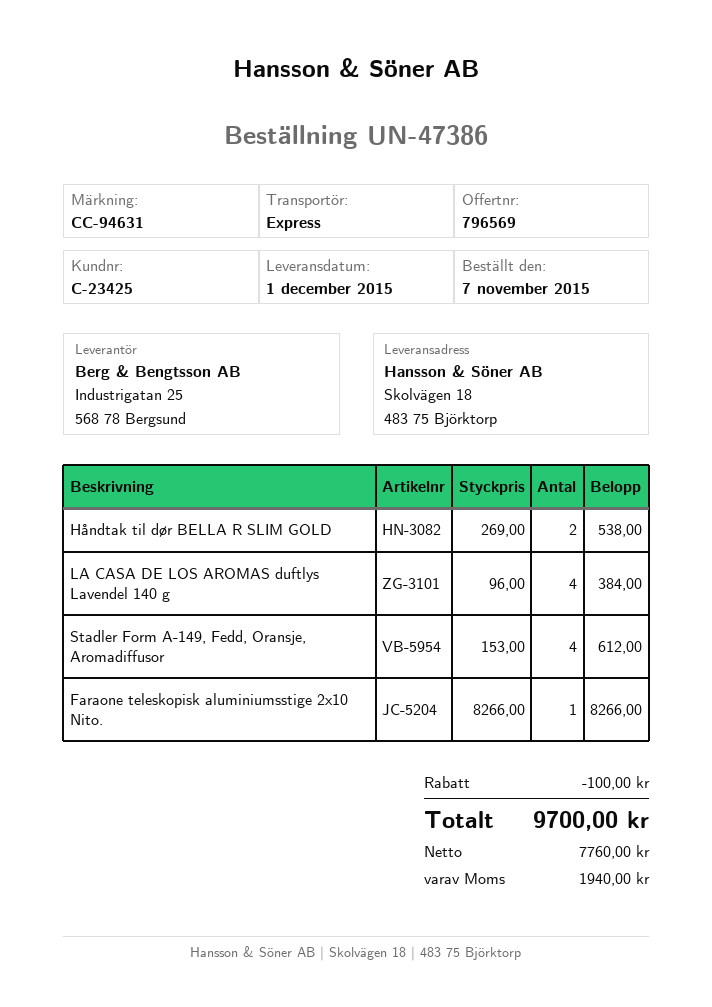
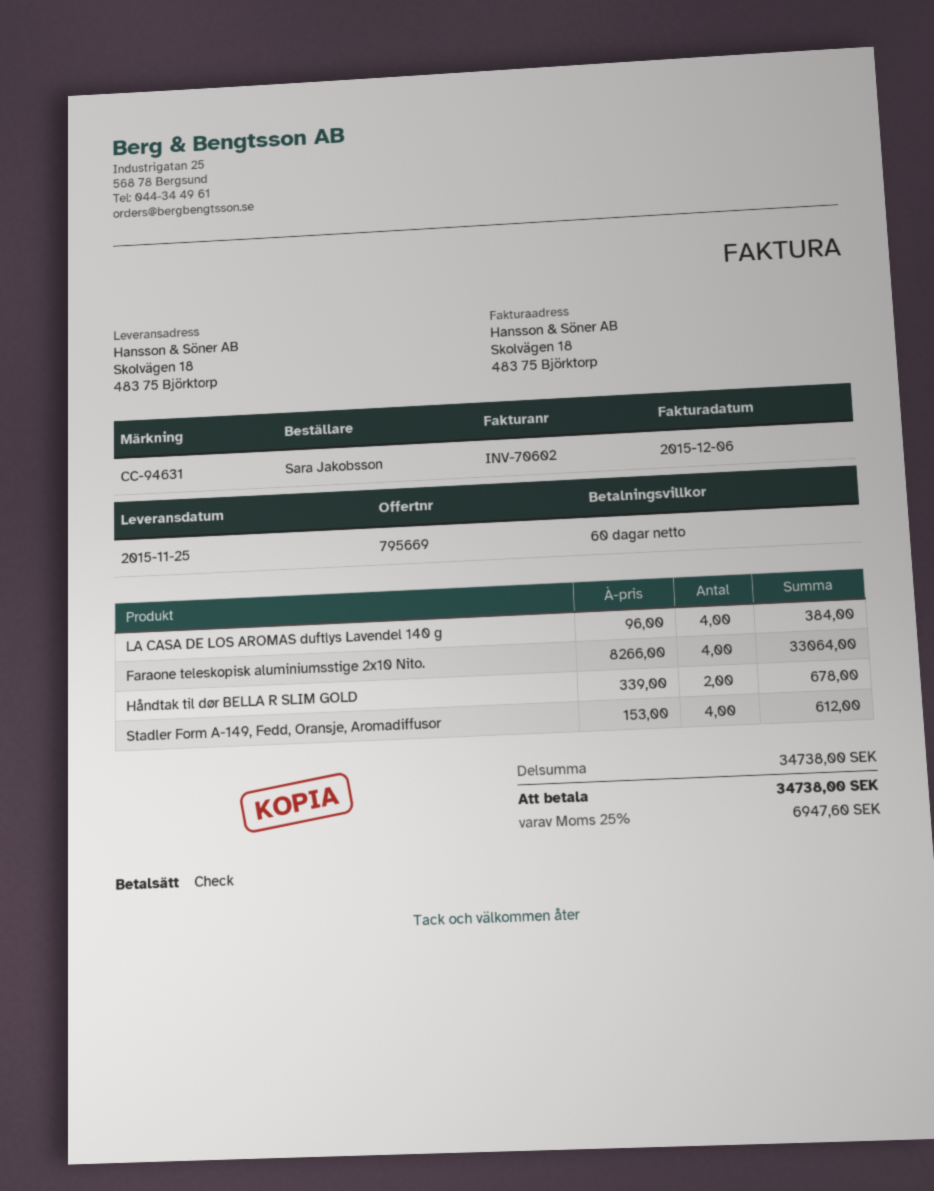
quote number: 796569 -> 795669
delivery date: 2015-12-01 -> 2015-11-25
Håndtak til dør BELLA R SLIM GOLD: 2 x 269.00 = 538.00 -> 2 x 339.00 = 678.00
Faraone teleskopisk aluminiumsstige 2x10 Nito.: 1 x 8266.00 = 8266.00 -> 4 x 8266.00 = 33064.00
discount: 100.00 -> none
tax: 1940.00 -> 6947.60
total: 9700.00 -> 34738.00

